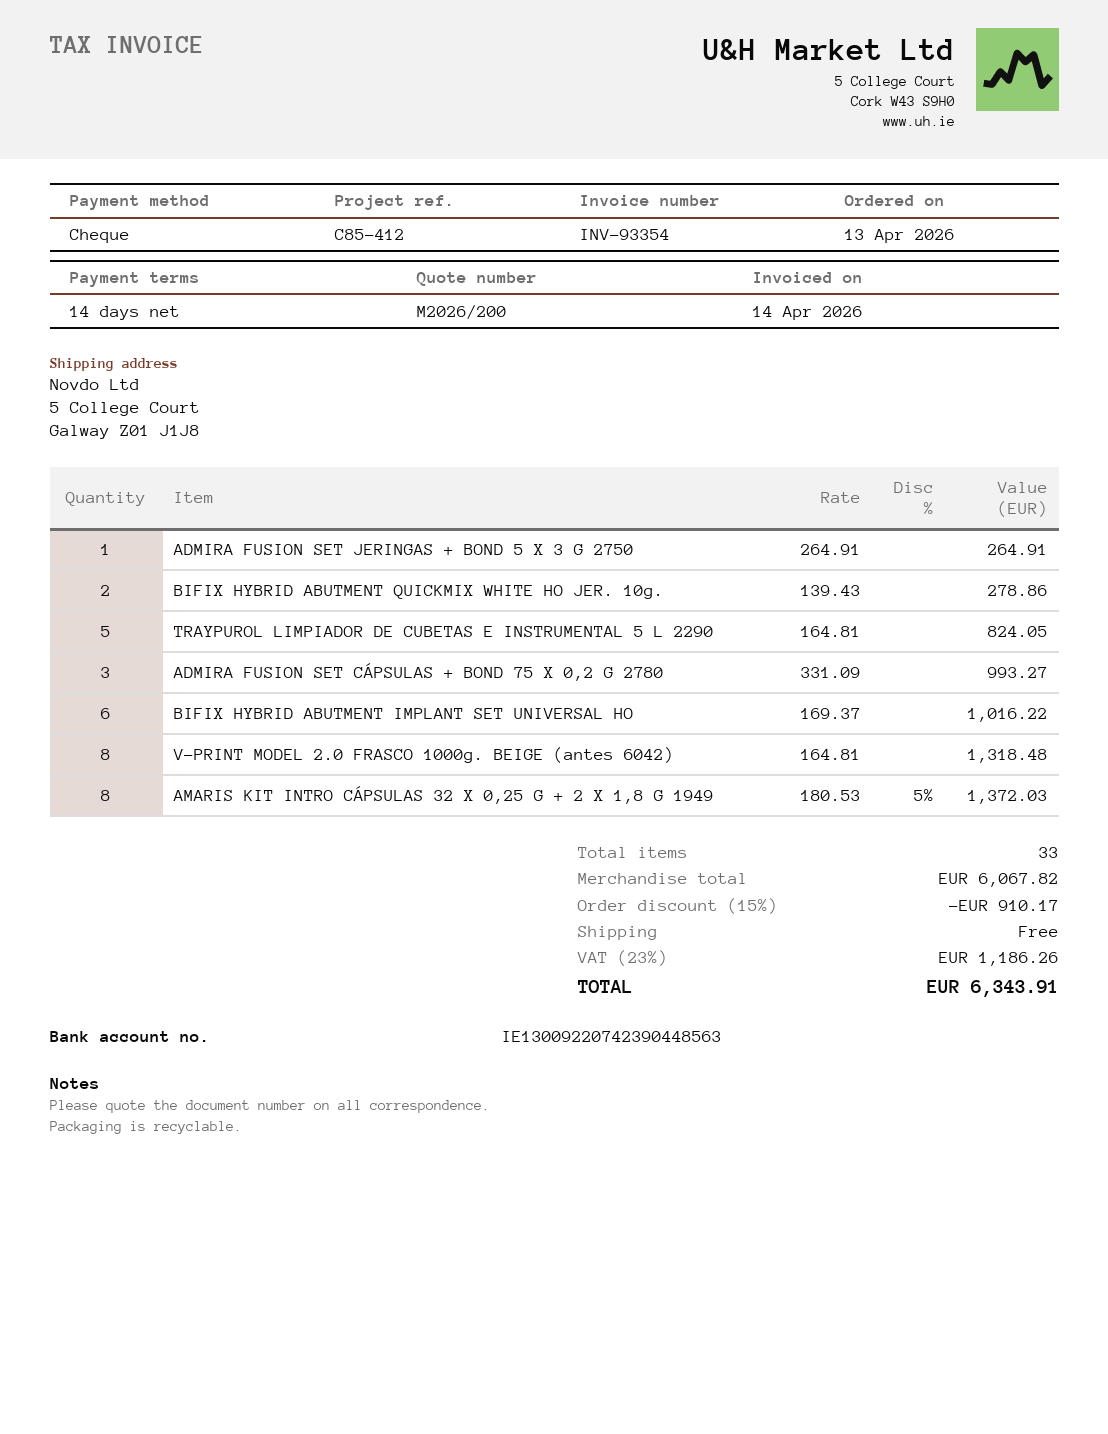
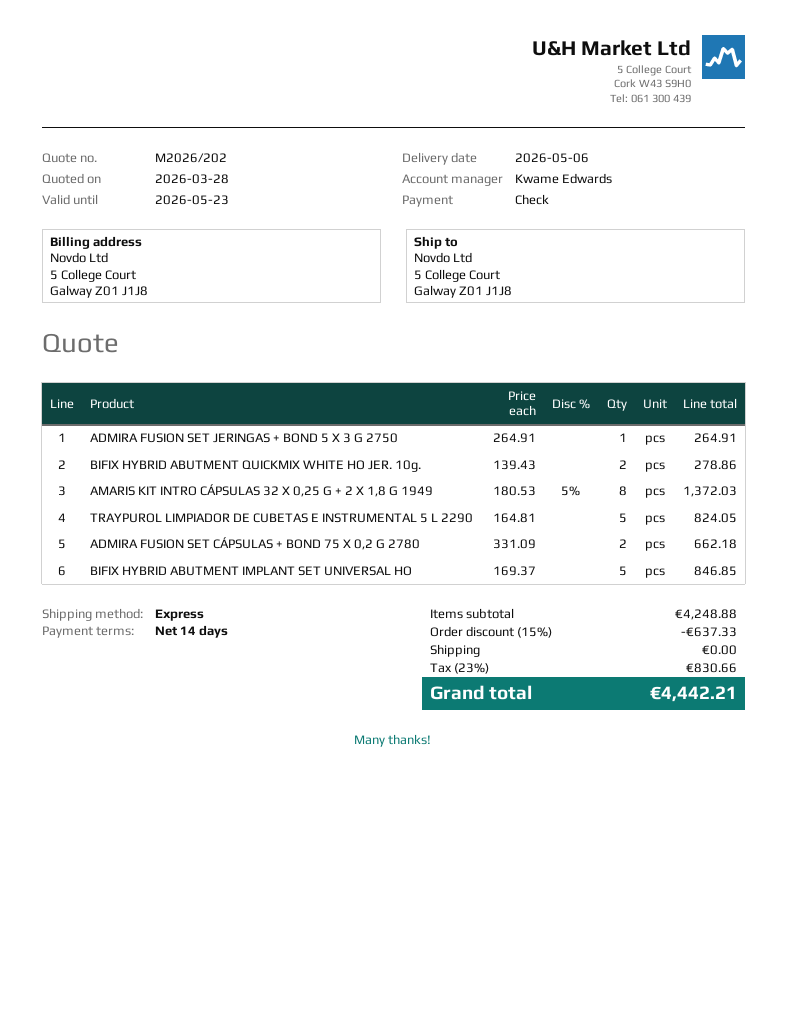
quote number: M2026/200 -> M2026/202
ADMIRA FUSION SET CÁPSULAS + BOND 75 X 0,2 G 2780: 3 x 331.09 = 993.27 -> 2 x 331.09 = 662.18
BIFIX HYBRID ABUTMENT IMPLANT SET UNIVERSAL HO: 6 x 169.37 = 1016.22 -> 5 x 169.37 = 846.85
V-PRINT MODEL 2.0 FRASCO 1000g. BEIGE (antes 6042): 8 x 164.81 = 1318.48 -> none
subtotal: 6067.82 -> 4248.88
discount: 15% = 910.17 -> 15% = 637.33
tax: 23% = 1186.26 -> 23% = 830.66
total: 6343.91 -> 4442.21

